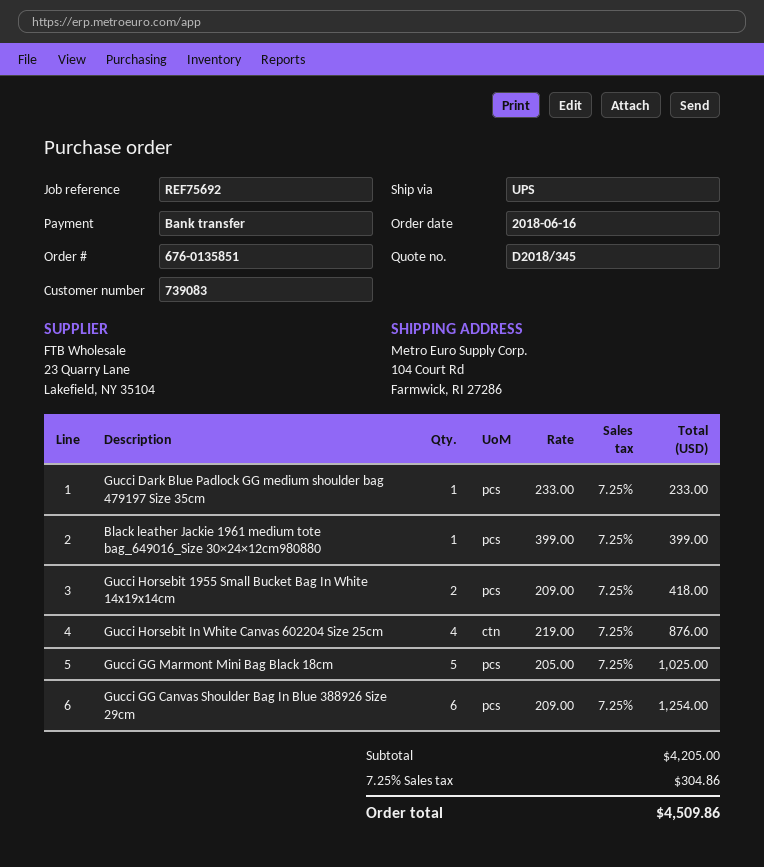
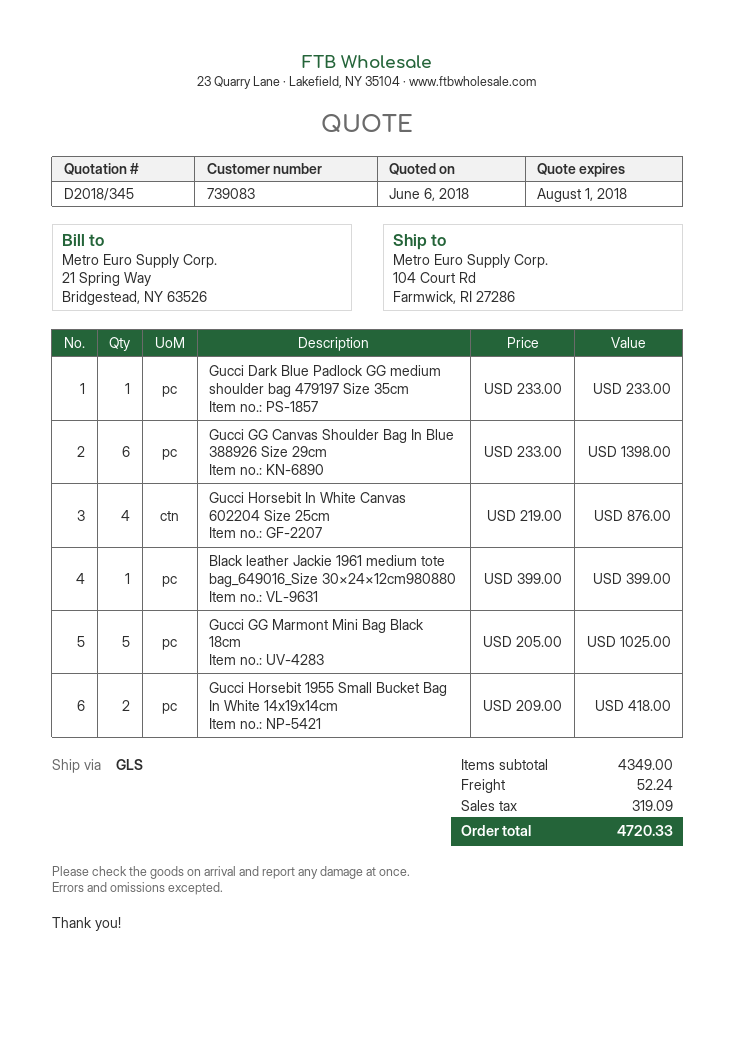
shipping method: UPS -> GLS
Gucci GG Canvas Shoulder Bag In Blue 388926 Size 29cm: 6 x 209.00 = 1254.00 -> 6 x 233.00 = 1398.00
subtotal: 4205.00 -> 4349.00
shipping: none -> 52.24
tax: 304.86 -> 319.09
total: 4509.86 -> 4720.33

